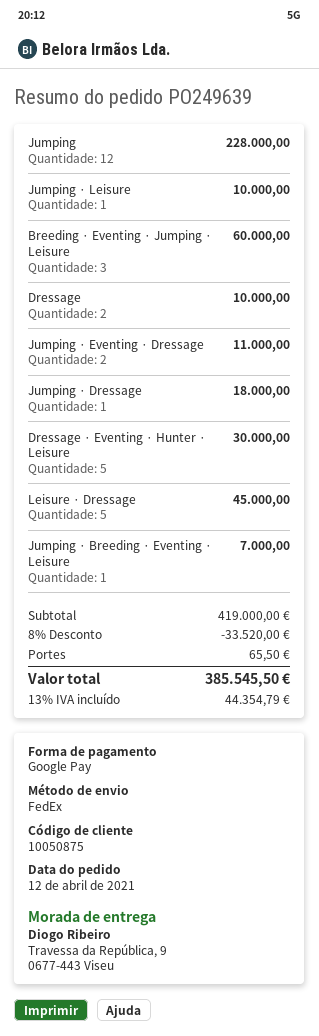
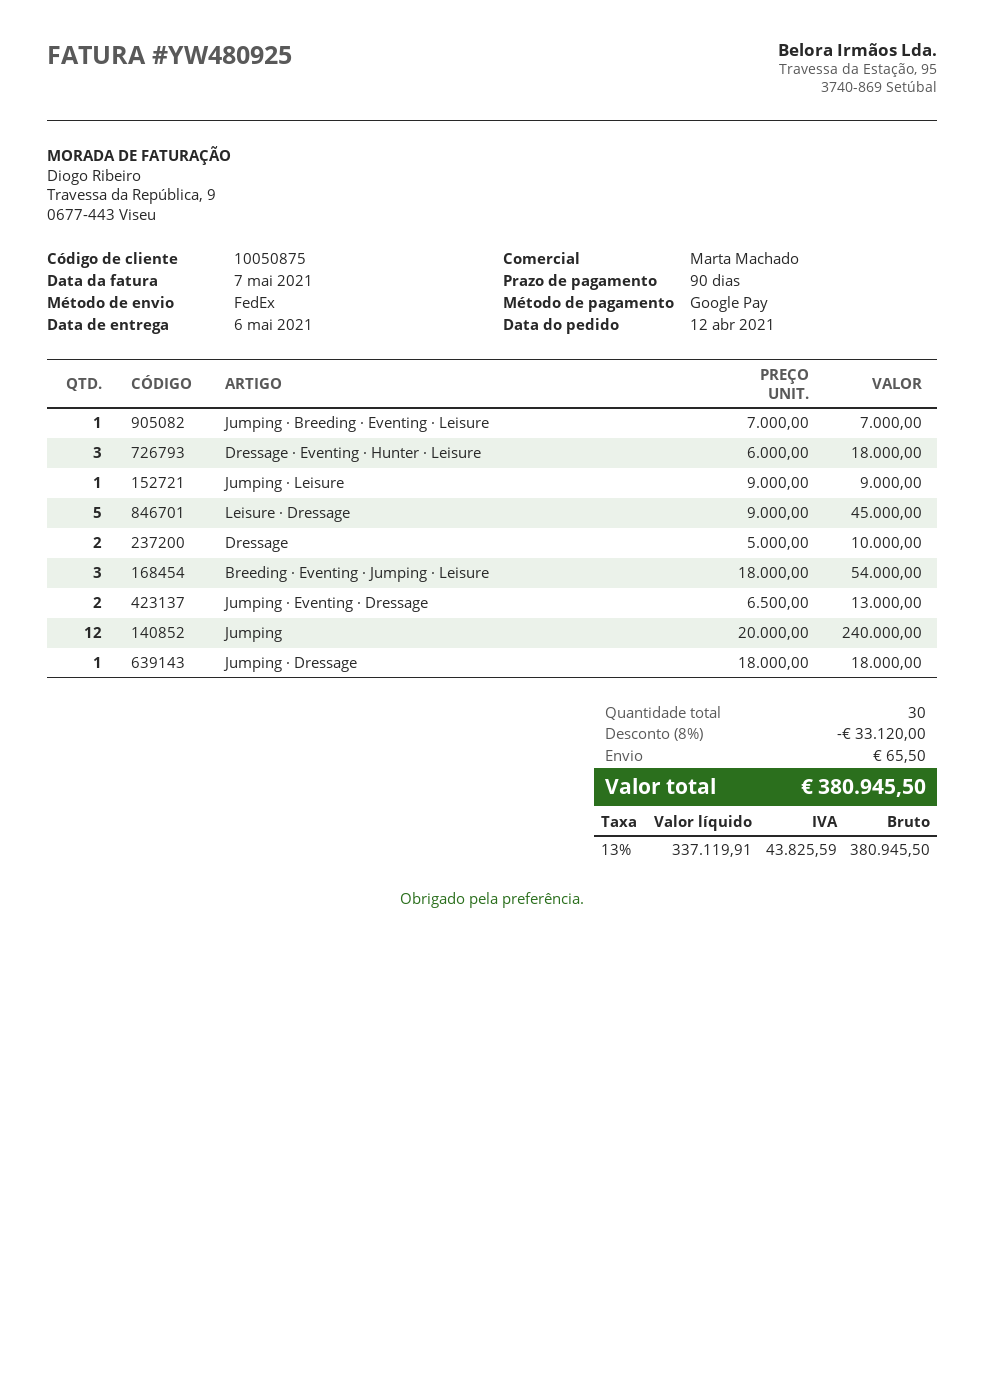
Jumping: 12 for 228000.00 -> 12 for 240000.00
Jumping · Leisure: 1 for 10000.00 -> 1 for 9000.00
Breeding · Eventing · Jumping · Leisure: 3 for 60000.00 -> 3 for 54000.00
Jumping · Eventing · Dressage: 2 for 11000.00 -> 2 for 13000.00
Dressage · Eventing · Hunter · Leisure: 5 for 30000.00 -> 3 for 18000.00
discount: 8% = 33520.00 -> 8% = 33120.00
tax: 13% = 44354.79 -> 13% = 43825.59
total: 385545.50 -> 380945.50

